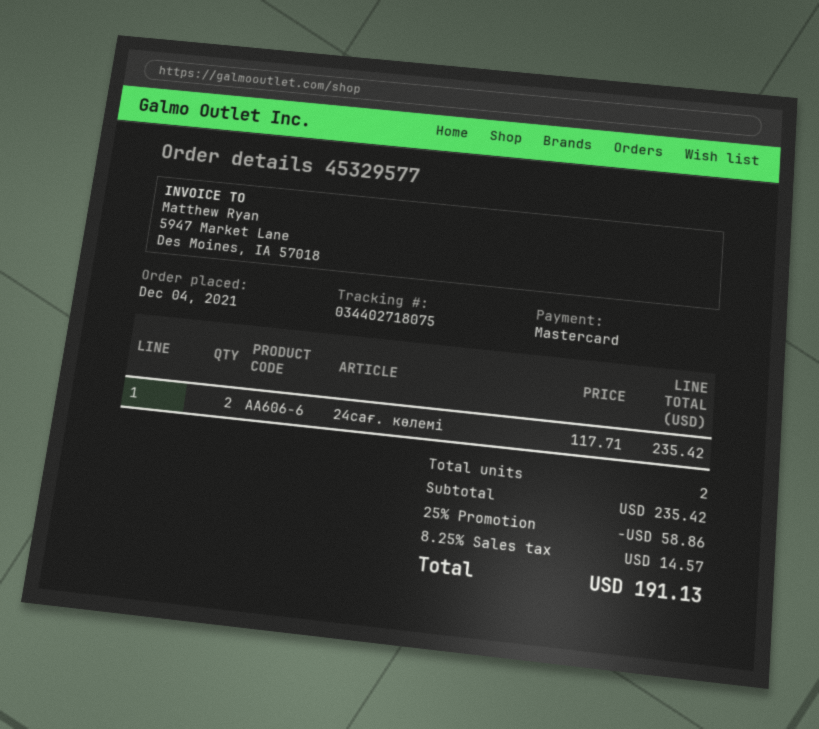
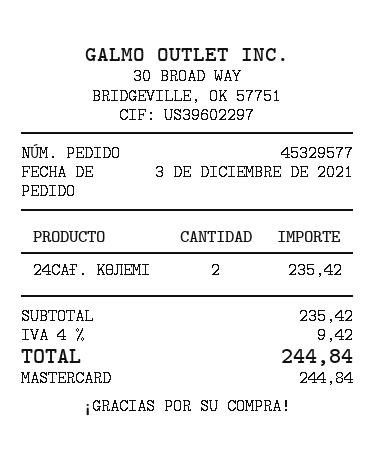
order date: 2021-12-04 -> 2021-12-03
discount: 25% = 58.86 -> none
tax: 8.25% = 14.57 -> 4% = 9.42
total: 191.13 -> 244.84

